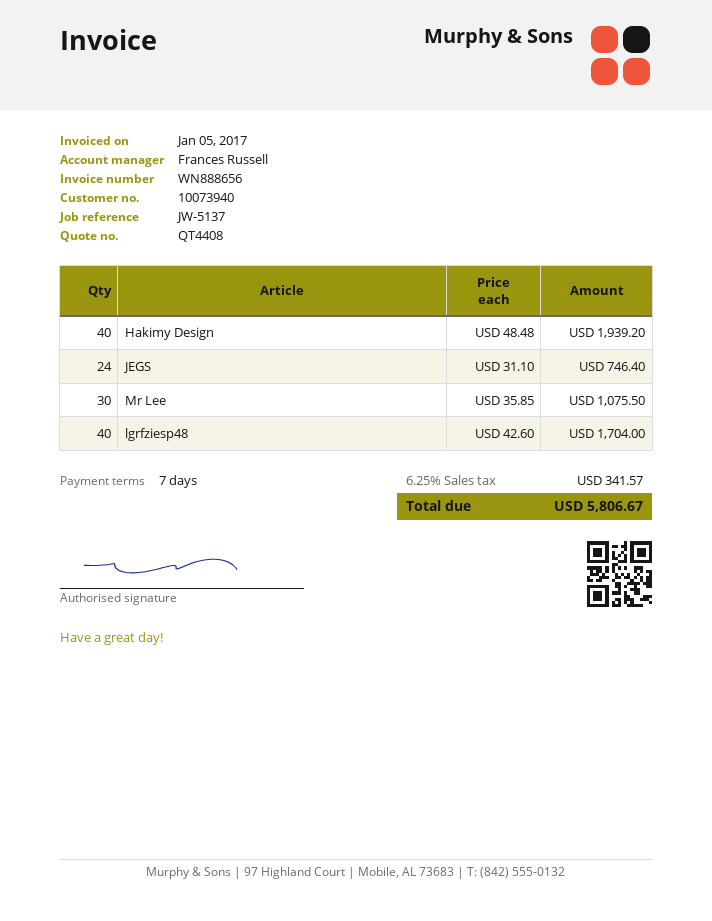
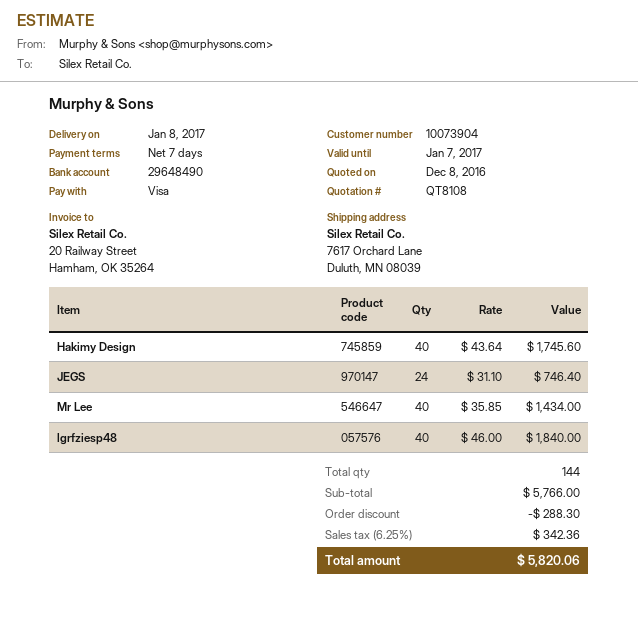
quote number: QT4408 -> QT8108
customer number: 10073940 -> 10073904
Hakimy Design: 40 x 48.48 = 1939.20 -> 40 x 43.64 = 1745.60
Mr Lee: 30 x 35.85 = 1075.50 -> 40 x 35.85 = 1434.00
lgrfziesp48: 40 x 42.60 = 1704.00 -> 40 x 46.00 = 1840.00
discount: none -> 288.30
tax: 6.25% = 341.57 -> 6.25% = 342.36
total: 5806.67 -> 5820.06

